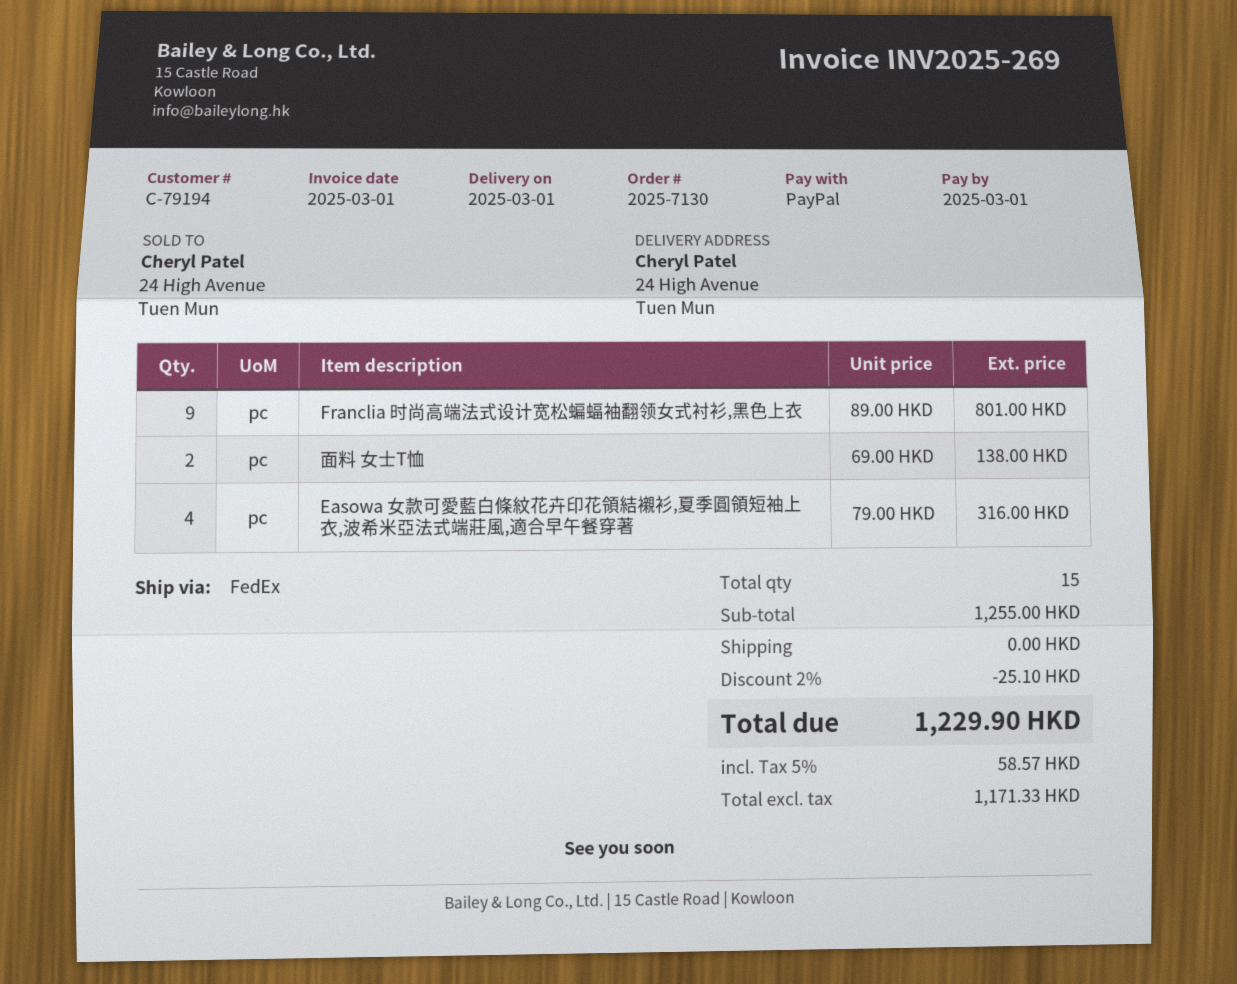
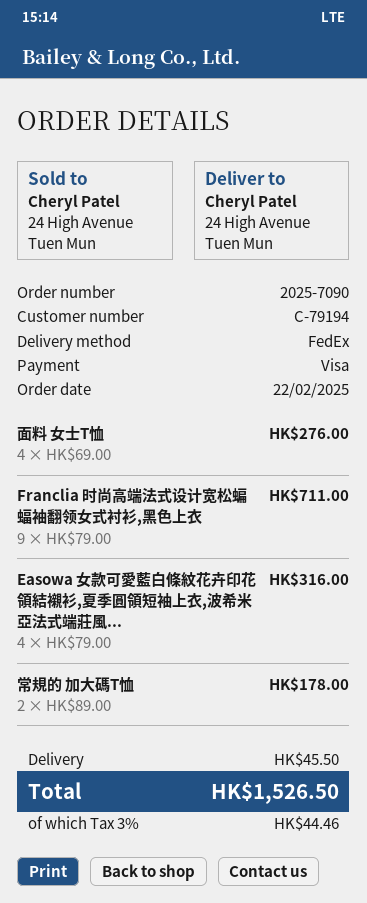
order number: 2025-7130 -> 2025-7090
payment method: PayPal -> Visa
Franclia 时尚高端法式设计宽松蝙蝠袖翻领女式衬衫,黑色上衣: 9 x 89.00 = 801.00 -> 9 x 79.00 = 711.00
面料 女士T恤: 2 x 69.00 = 138.00 -> 4 x 69.00 = 276.00
常規的 加大碼T恤: none -> 2 x 89.00 = 178.00
discount: 2% = 25.10 -> none
shipping: 0.00 -> 45.50
tax: 5% = 58.57 -> 3% = 44.46
total: 1229.90 -> 1526.50

